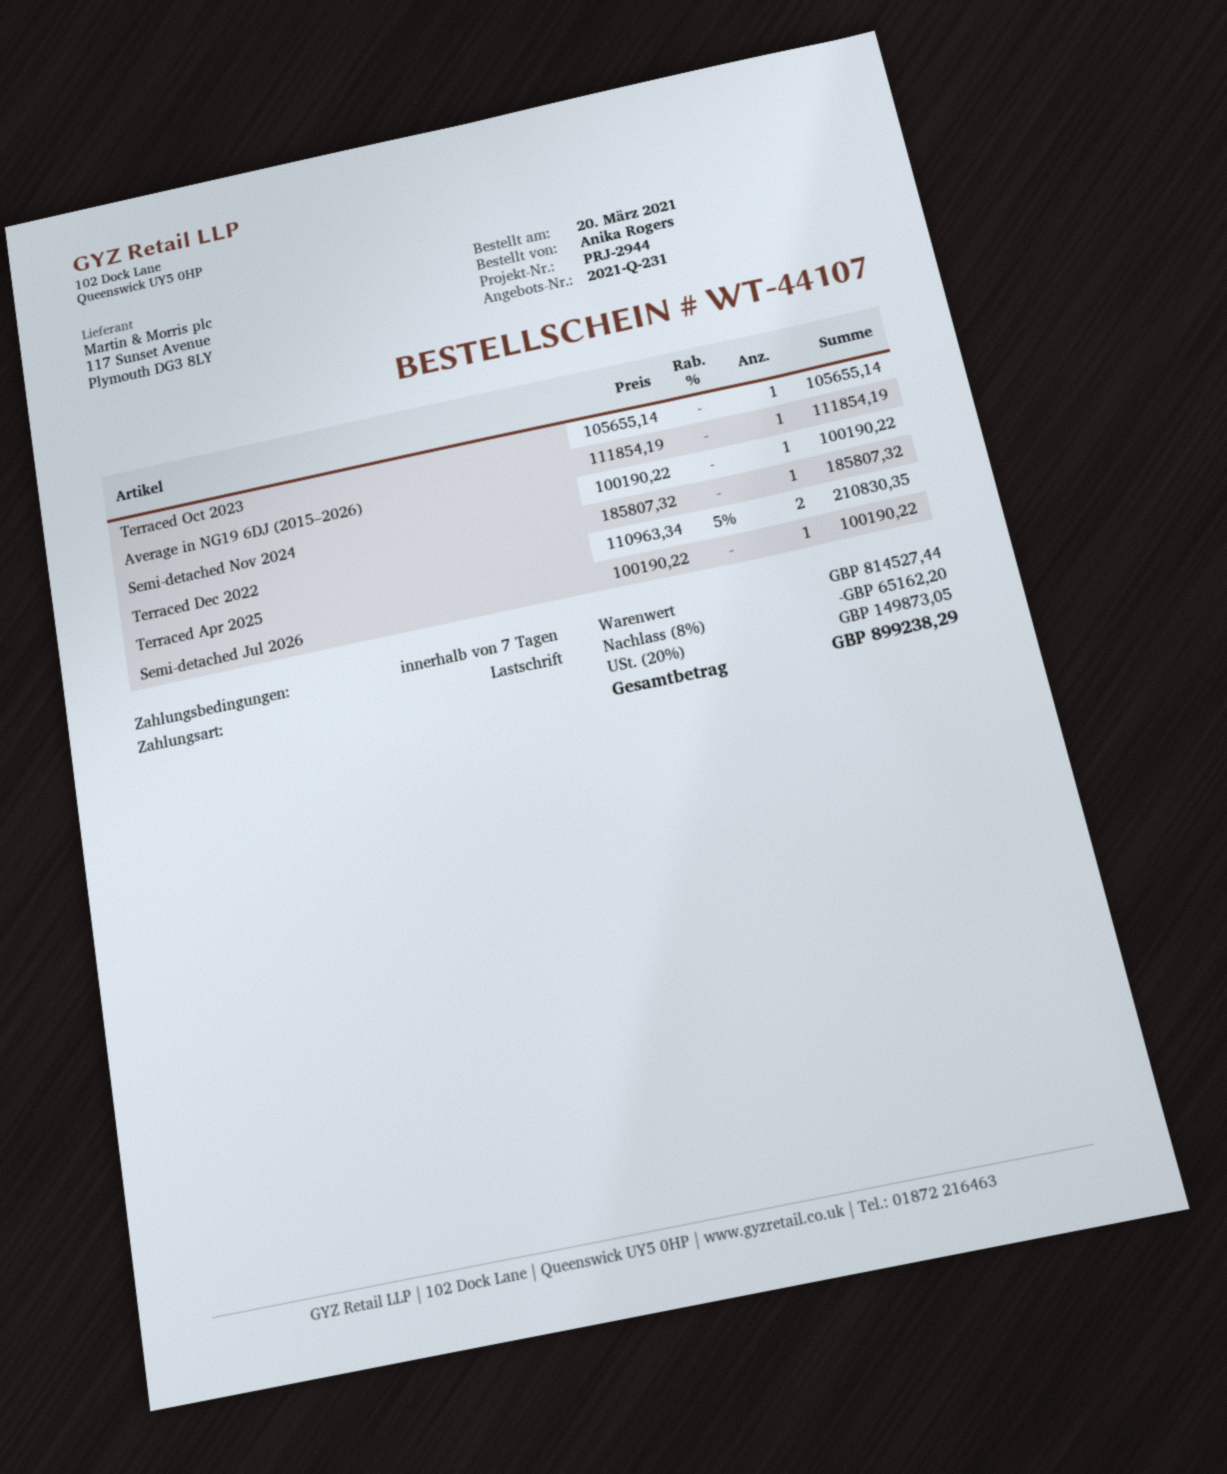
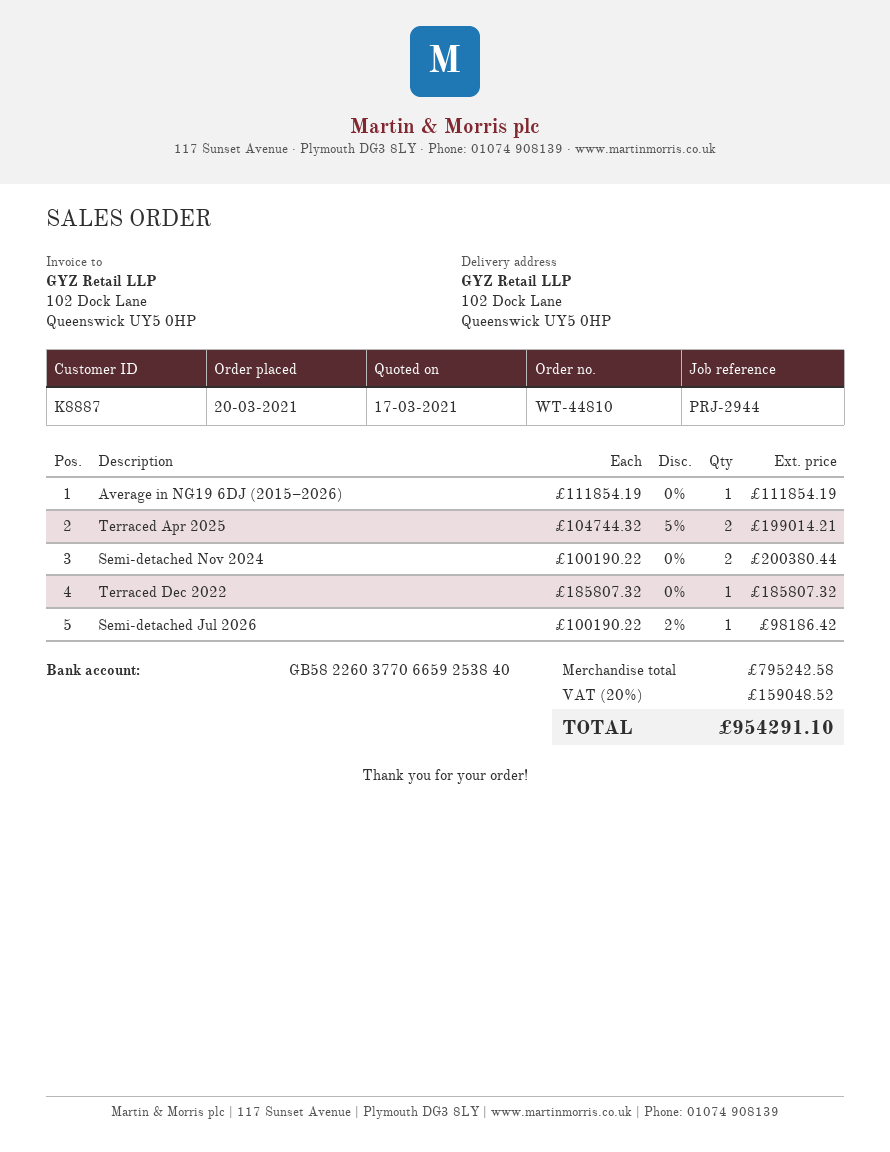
order number: WT-44107 -> WT-44810
Terraced Oct 2023: 1 x 105655.14 = 105655.14 -> none
Semi-detached Nov 2024: 1 x 100190.22 = 100190.22 -> 2 x 100190.22 = 200380.44
Terraced Apr 2025: 2 x 110963.34 - 5% = 210830.35 -> 2 x 104744.32 - 5% = 199014.21
Semi-detached Jul 2026: 1 x 100190.22 = 100190.22 -> 1 x 100190.22 - 2% = 98186.42
subtotal: 814527.44 -> 795242.58
discount: 8% = 65162.20 -> none
tax: 20% = 149873.05 -> 20% = 159048.52
total: 899238.29 -> 954291.10

